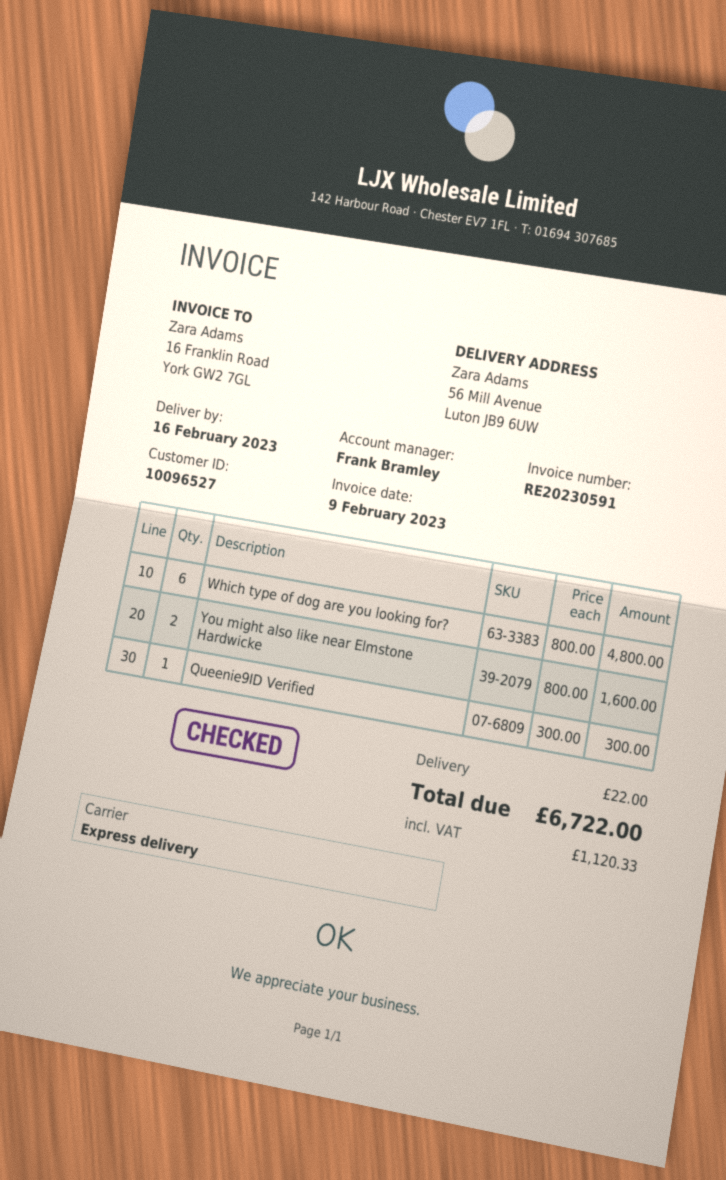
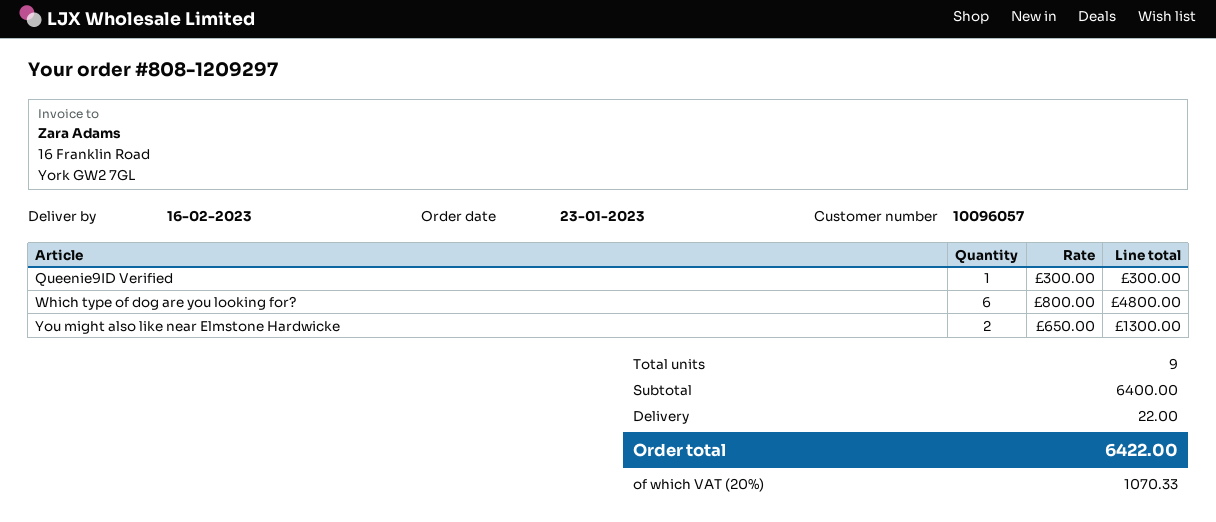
customer number: 10096527 -> 10096057
You might also like near Elmstone Hardwicke: 2 x 800.00 = 1600.00 -> 2 x 650.00 = 1300.00
tax: 1120.33 -> 1070.33
total: 6722.00 -> 6422.00

